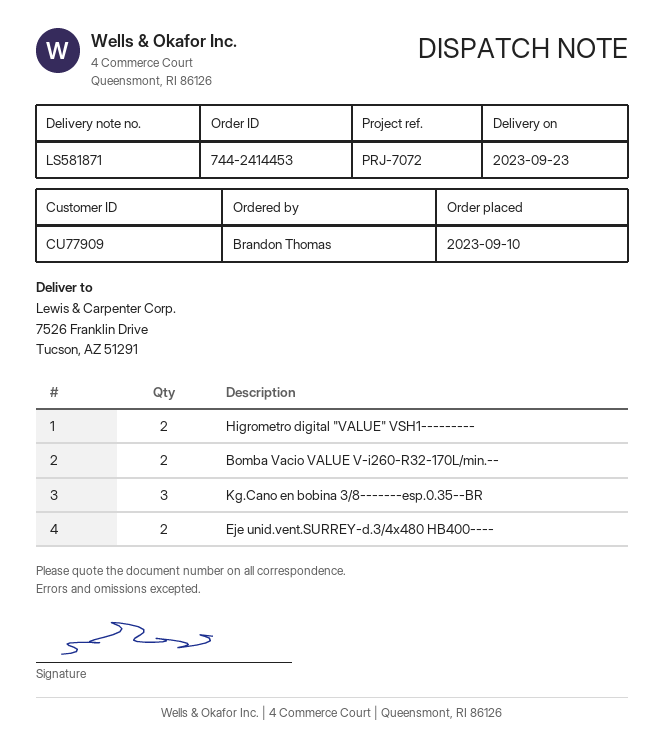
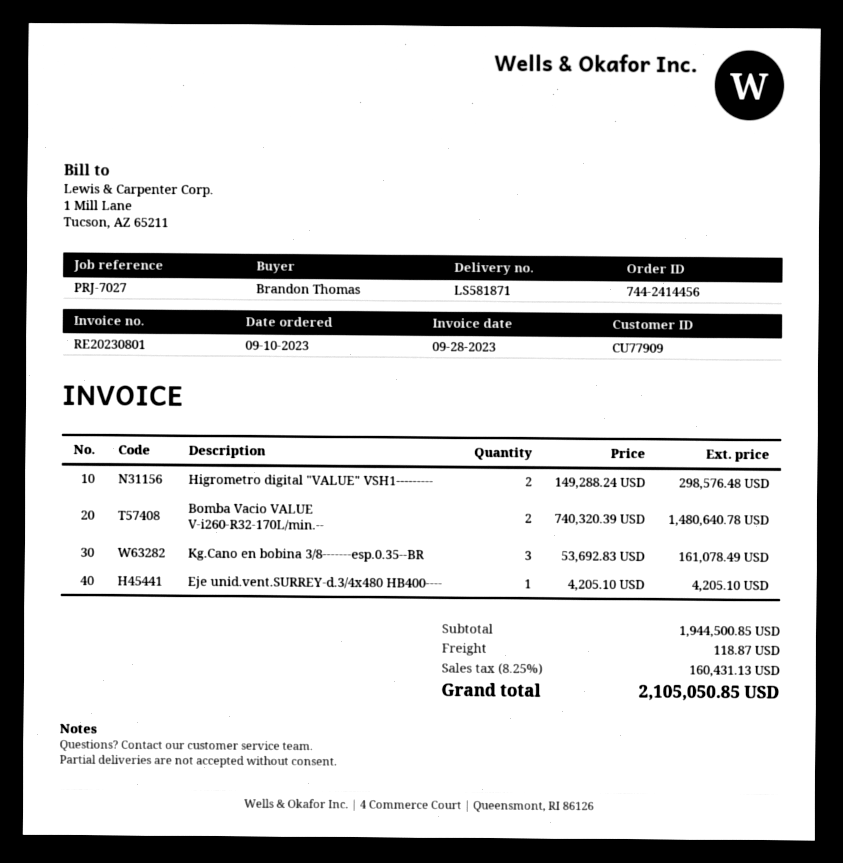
order number: 744-2414453 -> 744-2414456
reference: PRJ-7072 -> PRJ-7027
Eje unid.vent.SURREY-d.3/4x480 HB400----: 2 -> 1

